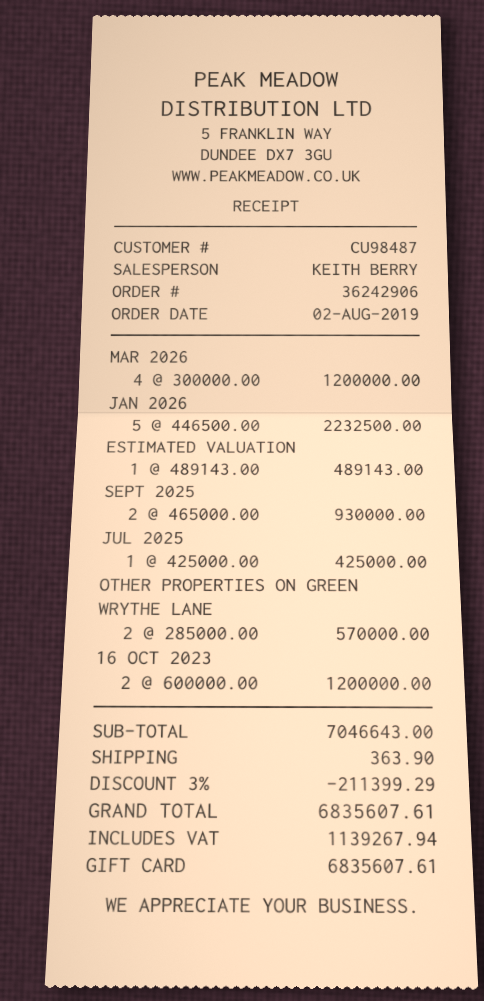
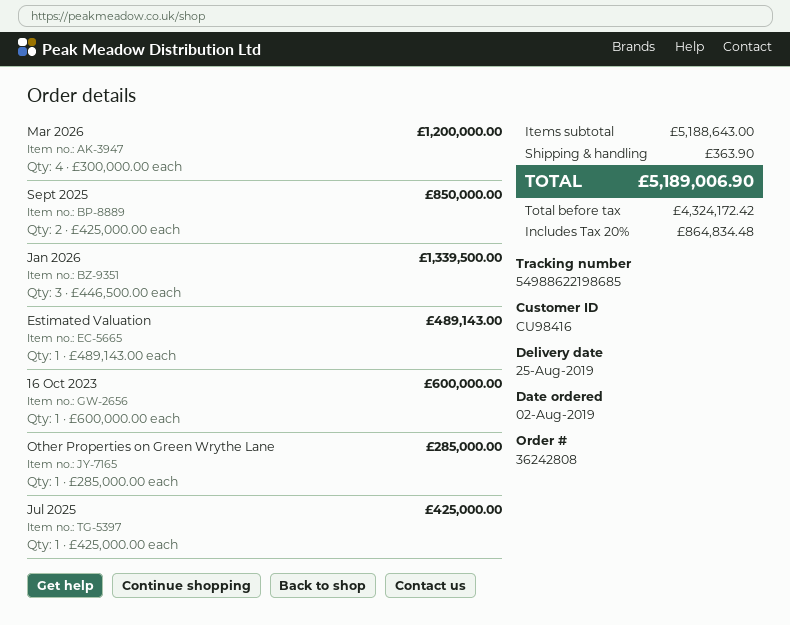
order number: 36242906 -> 36242808
customer number: CU98487 -> CU98416
JAN 2026: 5 x 446500.00 = 2232500.00 -> 3 x 446500.00 = 1339500.00
SEPT 2025: 2 x 465000.00 = 930000.00 -> 2 x 425000.00 = 850000.00
OTHER PROPERTIES ON GREEN WRYTHE LANE: 2 x 285000.00 = 570000.00 -> 1 x 285000.00 = 285000.00
16 OCT 2023: 2 x 600000.00 = 1200000.00 -> 1 x 600000.00 = 600000.00
subtotal: 7046643.00 -> 5188643.00
discount: 3% = 211399.29 -> none
tax: 1139267.94 -> 864834.48
total: 6835607.61 -> 5189006.90

